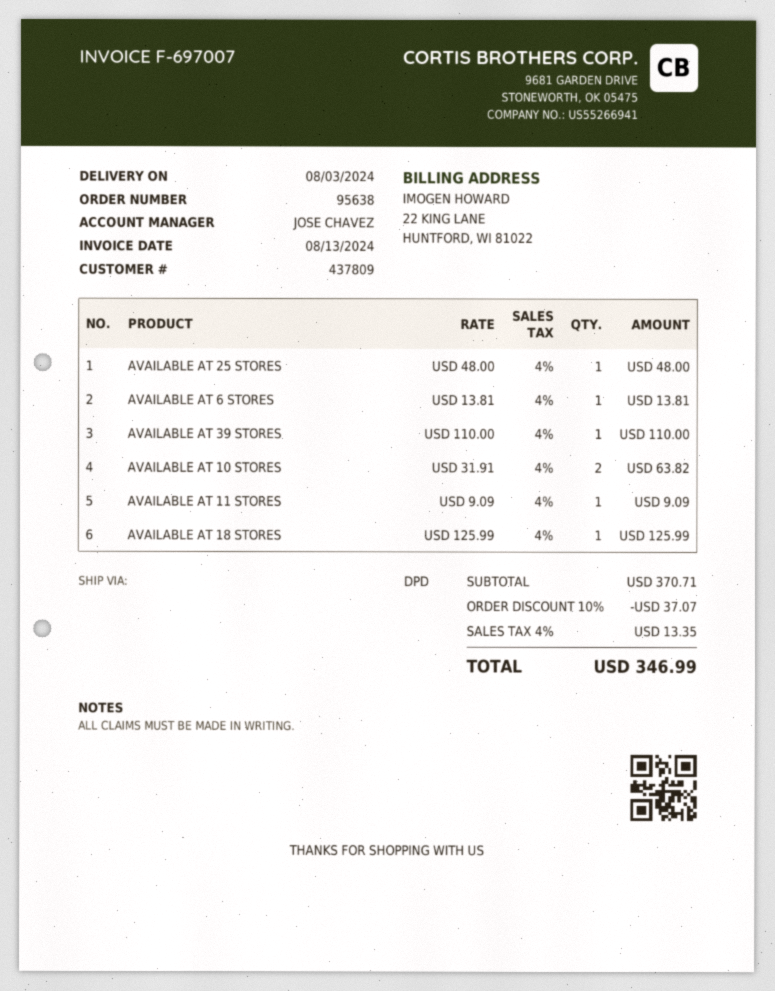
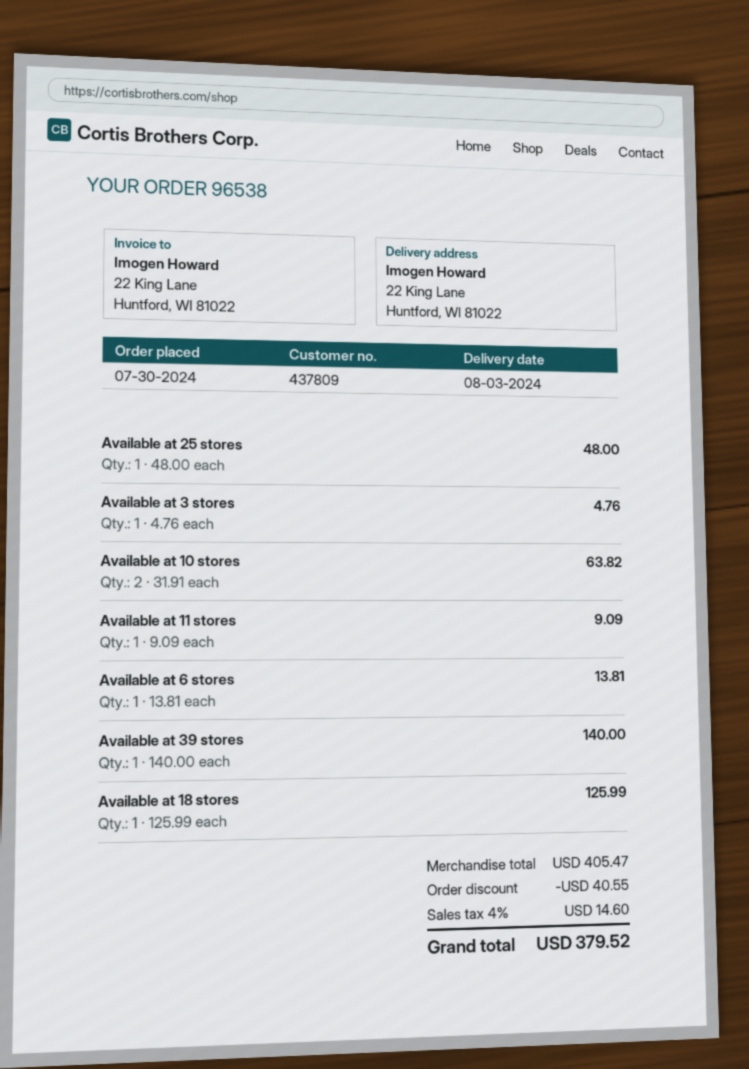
order number: 95638 -> 96538
AVAILABLE AT 39 STORES: 1 x 110.00 = 110.00 -> 1 x 140.00 = 140.00
Available at 3 stores: none -> 1 x 4.76 = 4.76
subtotal: 370.71 -> 405.47
discount: 37.07 -> 40.55
tax: 4% = 13.35 -> 4% = 14.60
total: 346.99 -> 379.52

